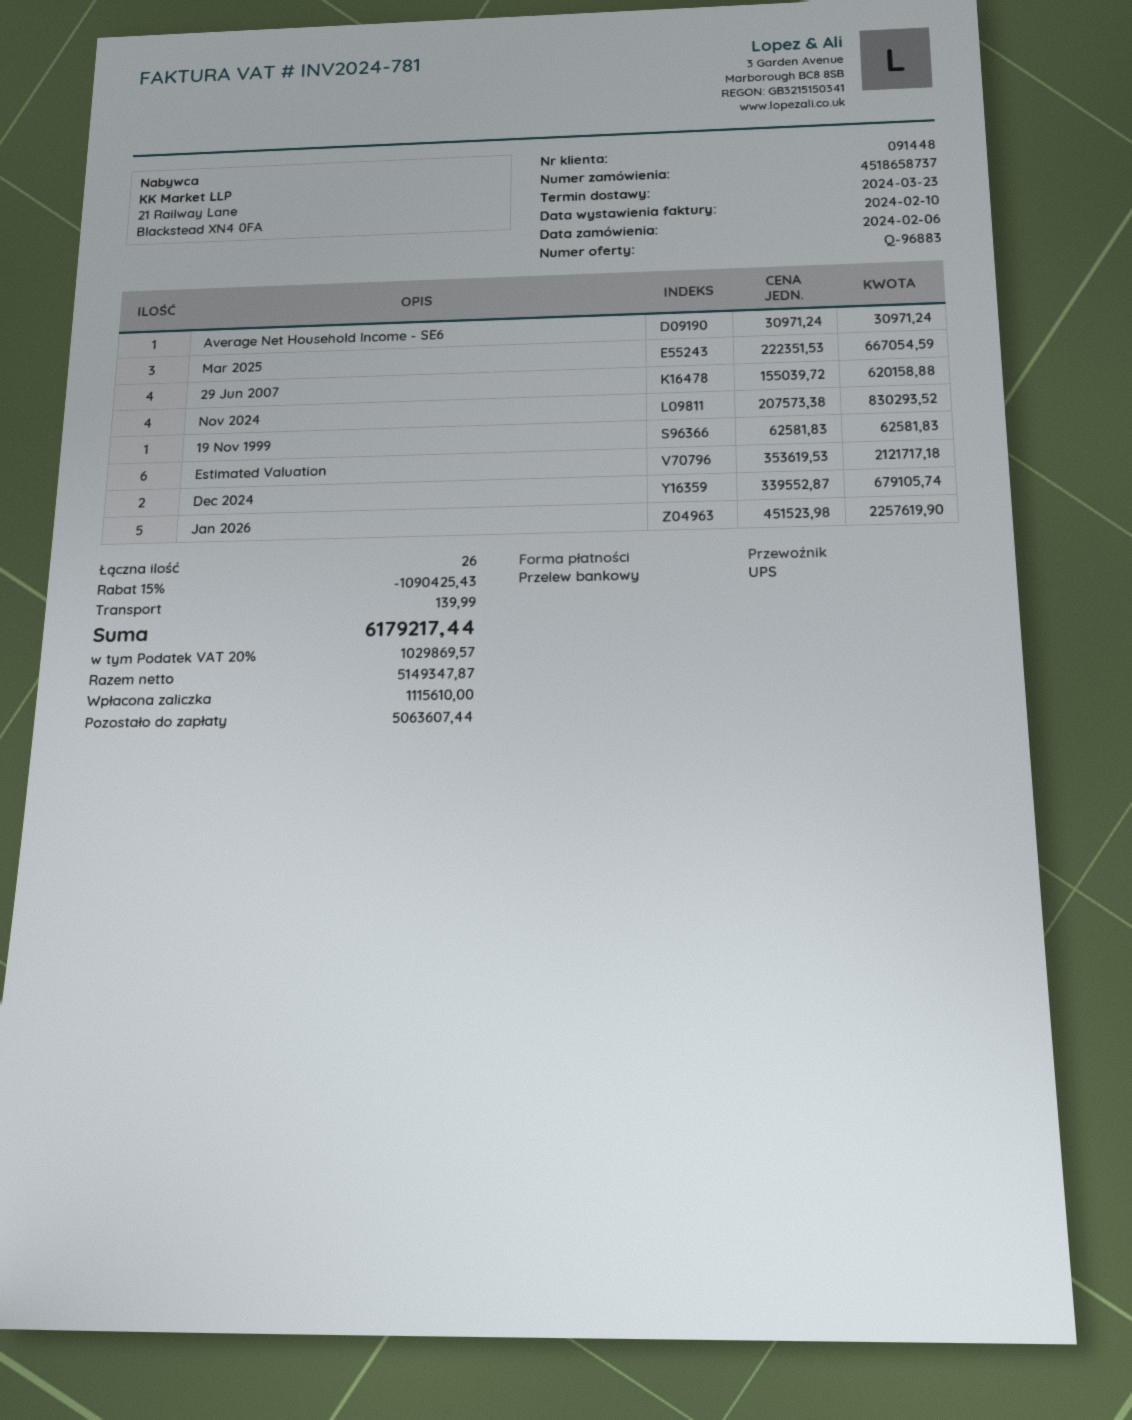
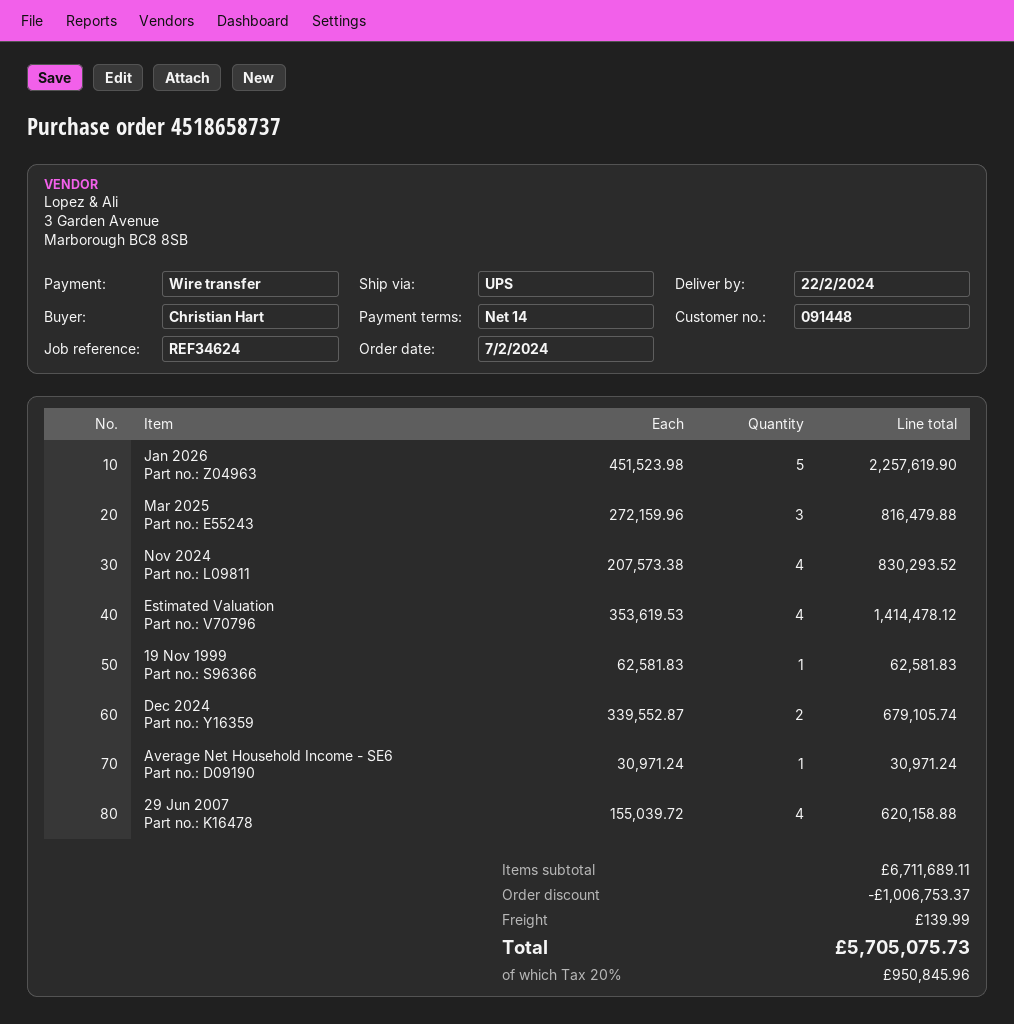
order date: 2024-02-06 -> 2024-02-07
delivery date: 2024-03-23 -> 2024-02-22
Mar 2025: 3 x 222351.53 = 667054.59 -> 3 x 272159.96 = 816479.88
Estimated Valuation: 6 x 353619.53 = 2121717.18 -> 4 x 353619.53 = 1414478.12
discount: 1090425.43 -> 1006753.37
tax: 20% = 1029869.57 -> 20% = 950845.96
total: 6179217.44 -> 5705075.73

